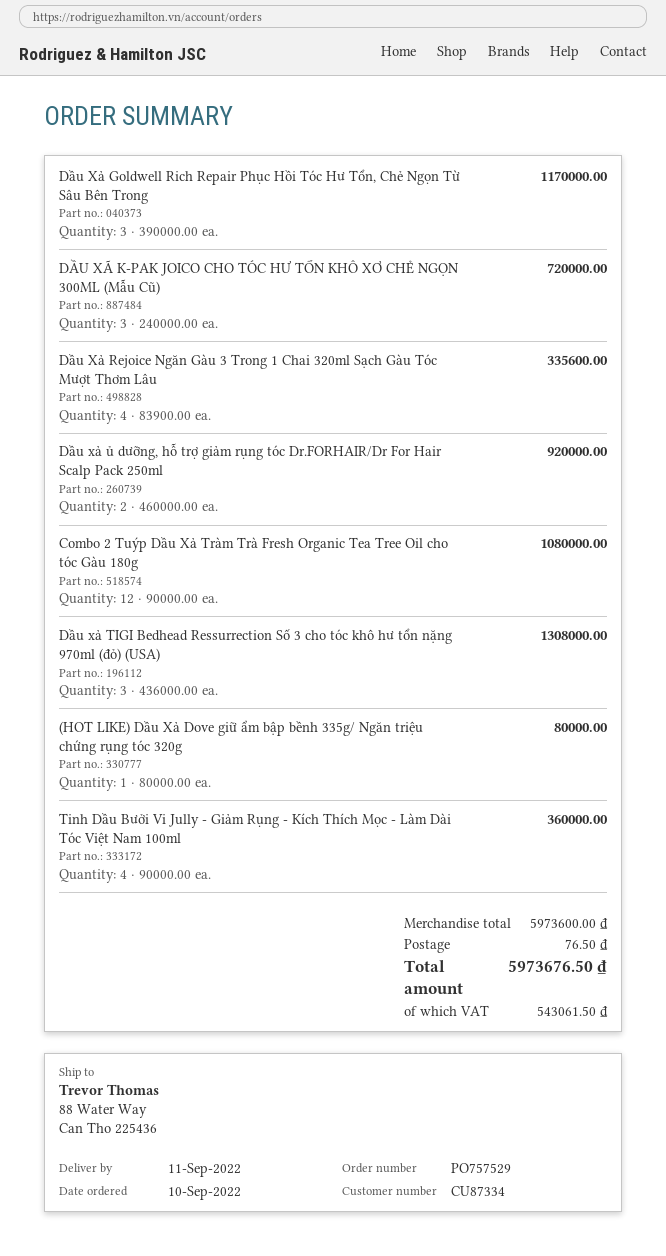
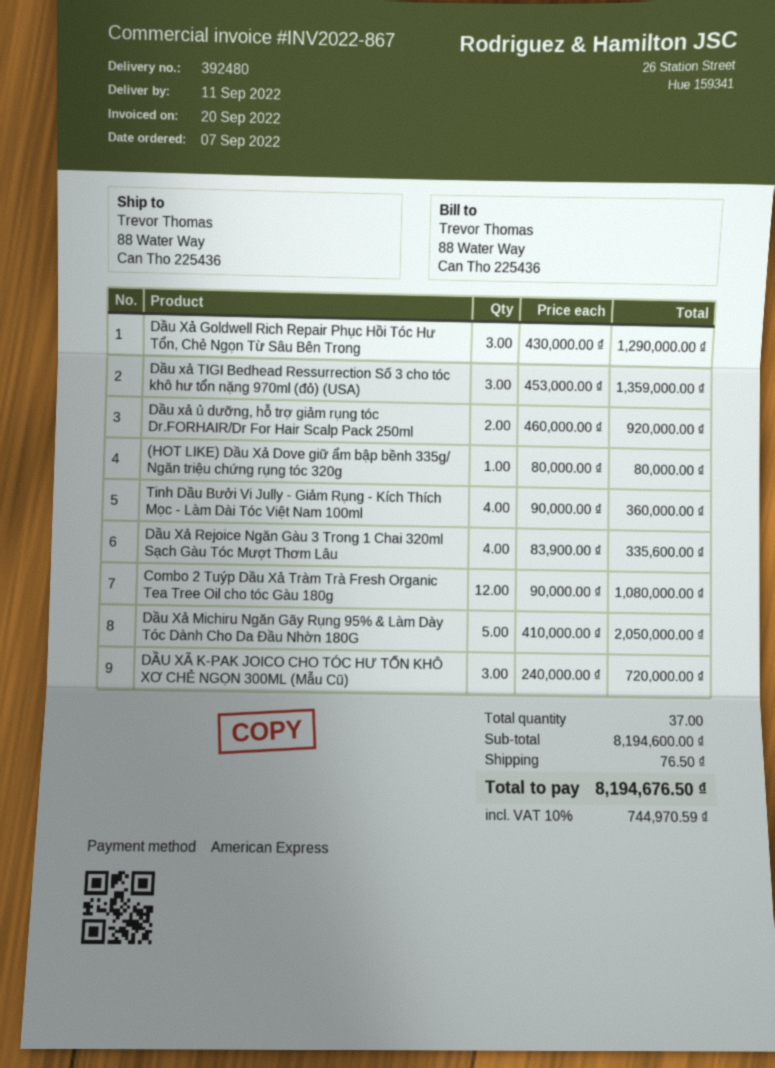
order date: 2022-09-10 -> 2022-09-07
Dầu Xả Goldwell Rich Repair Phục Hồi Tóc Hư Tổn, Chẻ Ngọn Từ Sâu Bên Trong: 3 x 390000.00 = 1170000.00 -> 3 x 430000.00 = 1290000.00
Dầu xả TIGI Bedhead Ressurrection Số 3 cho tóc khô hư tổn nặng 970ml (đỏ) (USA): 3 x 436000.00 = 1308000.00 -> 3 x 453000.00 = 1359000.00
Dầu Xả Michiru Ngăn Gãy Rụng 95% & Làm Dày Tóc Dành Cho Da Đầu Nhờn 180G: none -> 5 x 410000.00 = 2050000.00
subtotal: 5973600.00 -> 8194600.00
tax: 543061.50 -> 744970.59
total: 5973676.50 -> 8194676.50

